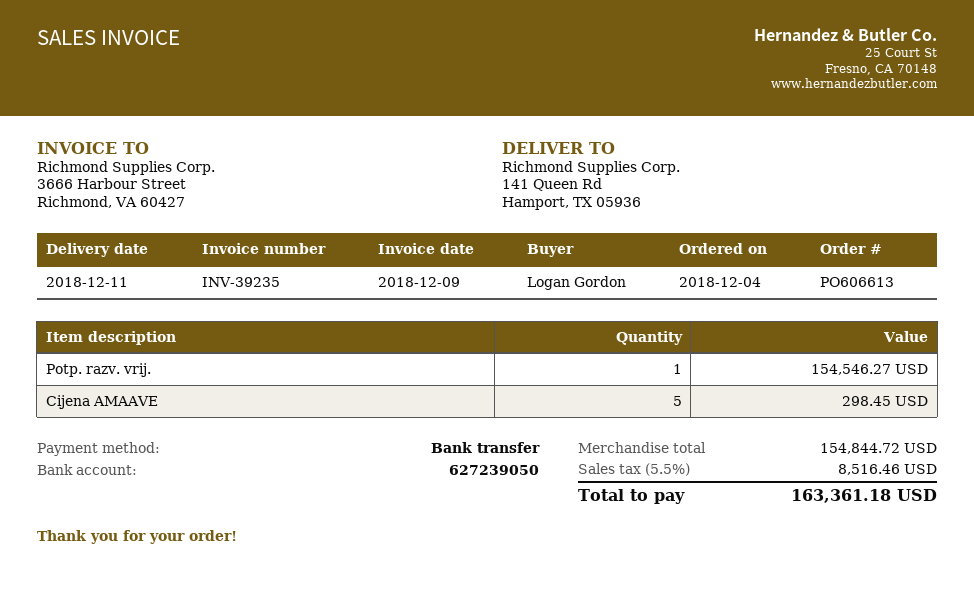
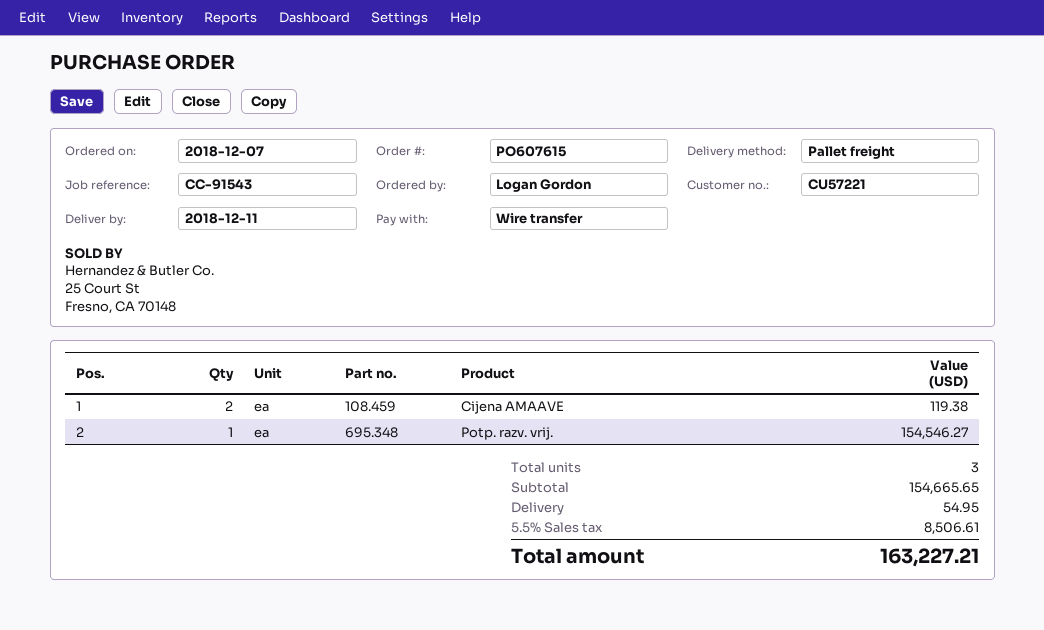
order number: PO606613 -> PO607615
order date: 2018-12-04 -> 2018-12-07
Cijena AMAAVE: 5 for 298.45 -> 2 for 119.38
subtotal: 154844.72 -> 154665.65
shipping: none -> 54.95
tax: 5.5% = 8516.46 -> 5.5% = 8506.61
total: 163361.18 -> 163227.21

